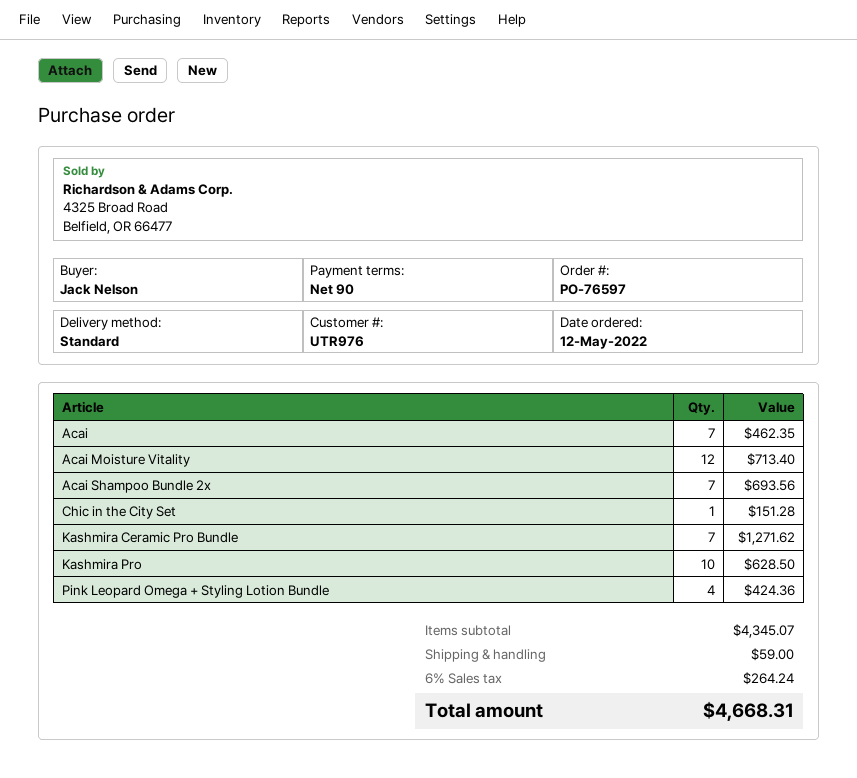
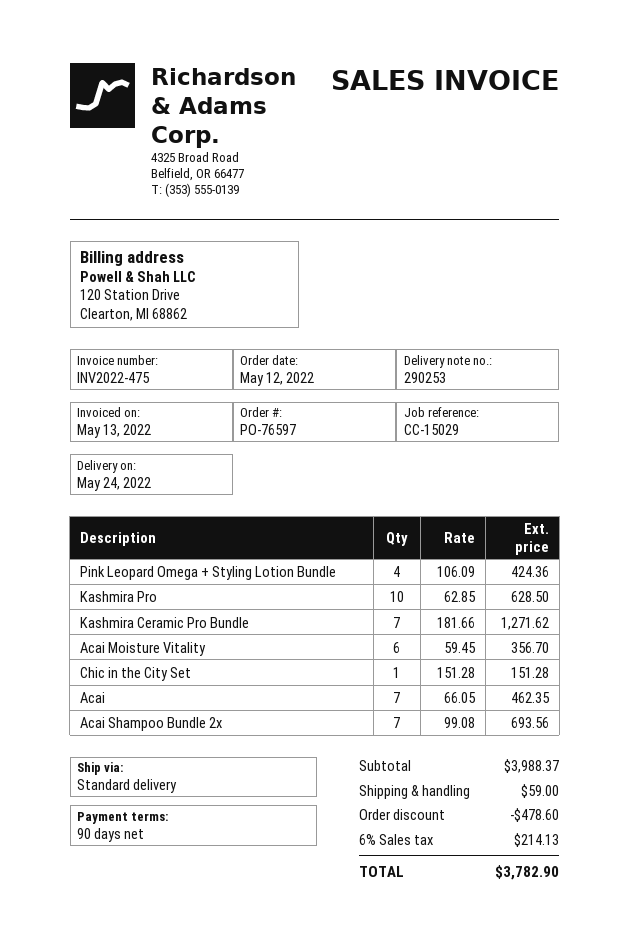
Acai Moisture Vitality: 12 for 713.40 -> 6 for 356.70
subtotal: 4345.07 -> 3988.37
discount: none -> 478.60
tax: 6% = 264.24 -> 6% = 214.13
total: 4668.31 -> 3782.90

